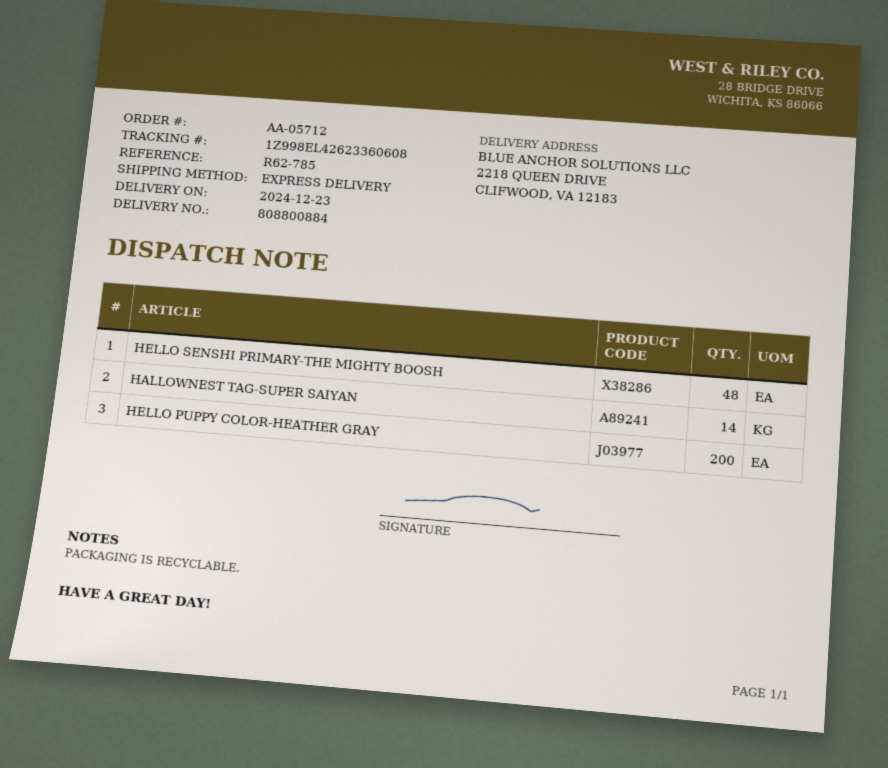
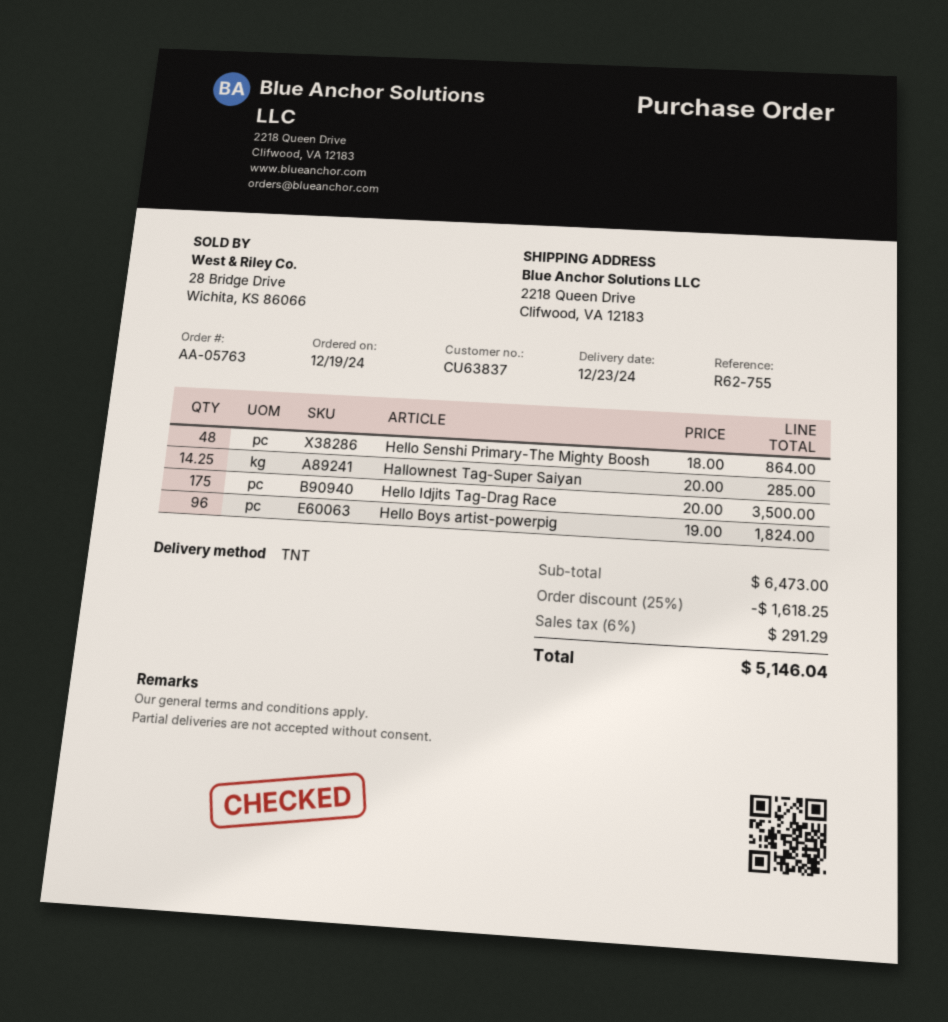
order number: AA-05712 -> AA-05763
reference: R62-785 -> R62-755
shipping method: express -> TNT
HALLOWNEST TAG-SUPER SAIYAN: 14 -> 14.25
HELLO PUPPY COLOR-HEATHER GRAY: 200 -> none
Hello Idjits Tag-Drag Race: none -> 175
Hello Boys artist-powerpig: none -> 96

